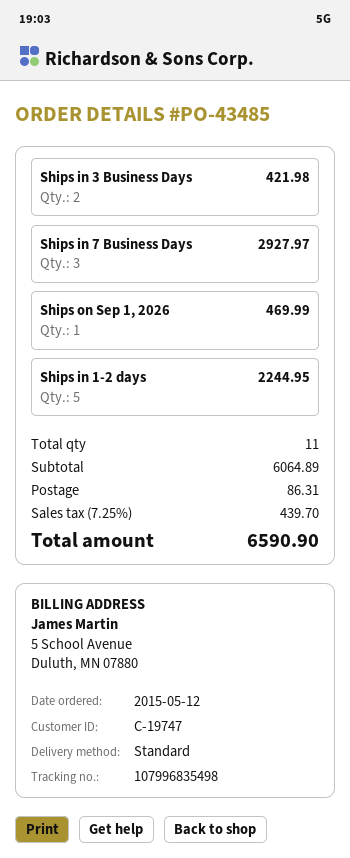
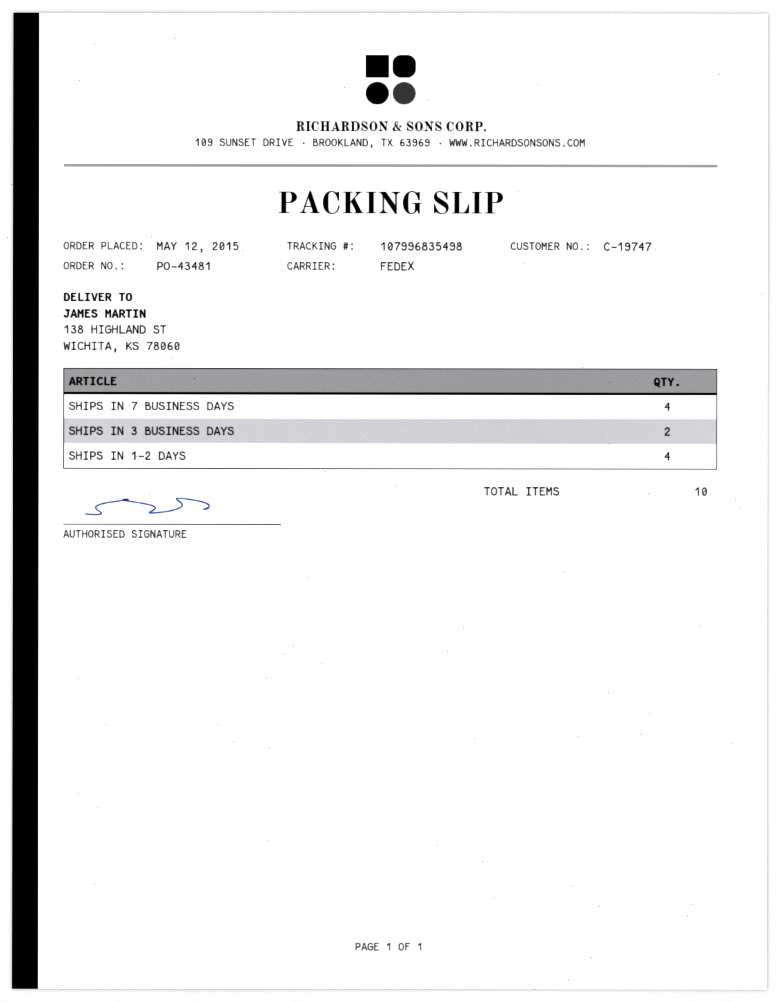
order number: PO-43485 -> PO-43481
shipping method: standard -> FedEx
Ships in 7 Business Days: 3 -> 4
Ships on Sep 1, 2026: 1 -> none
Ships in 1-2 days: 5 -> 4
total quantity: 11 -> 10

